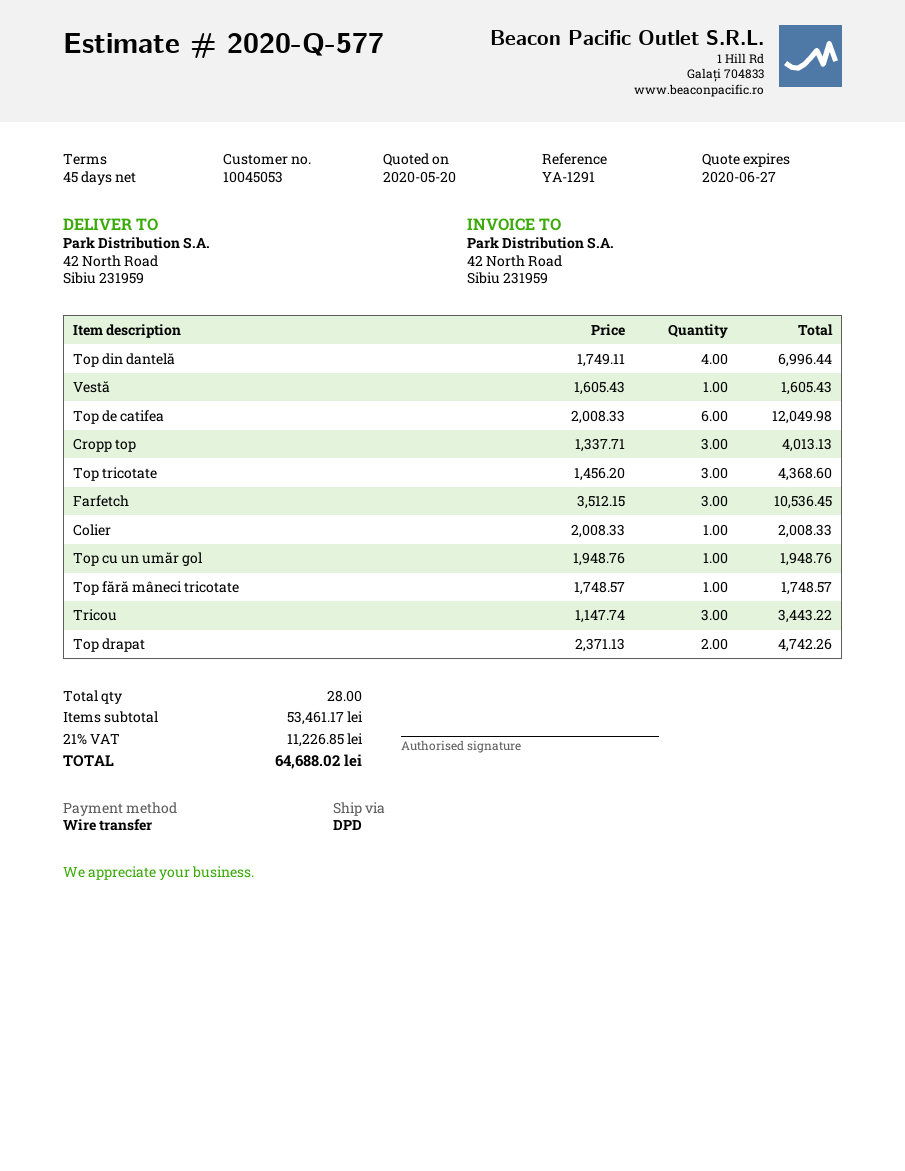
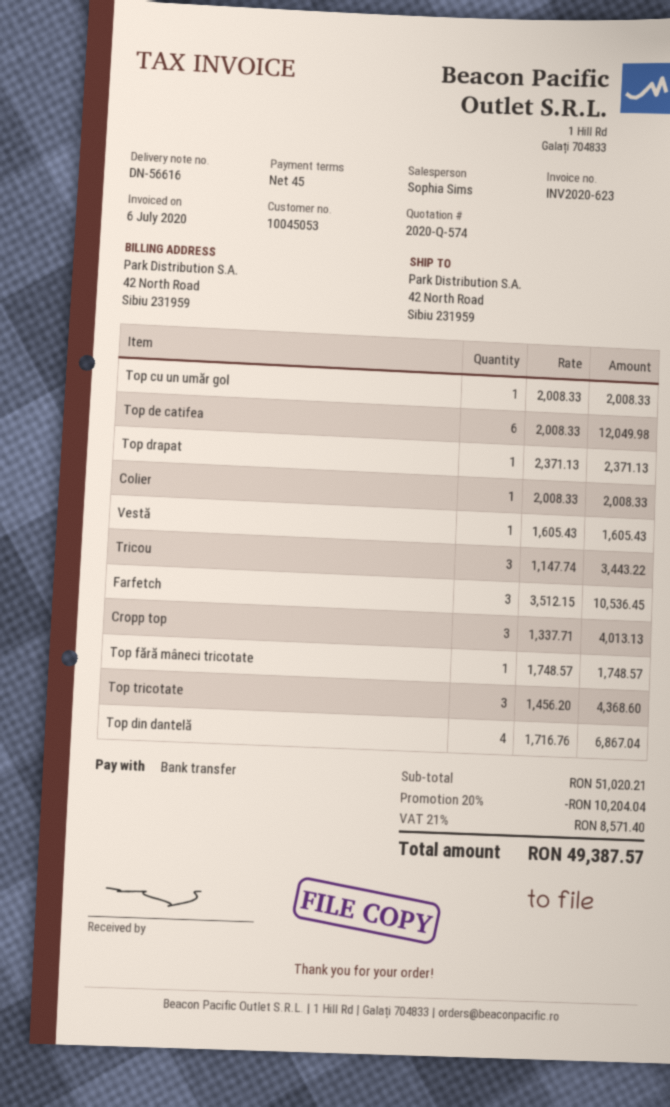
quote number: 2020-Q-577 -> 2020-Q-574
Top din dantelă: 4 x 1749.11 = 6996.44 -> 4 x 1716.76 = 6867.04
Top cu un umăr gol: 1 x 1948.76 = 1948.76 -> 1 x 2008.33 = 2008.33
Top drapat: 2 x 2371.13 = 4742.26 -> 1 x 2371.13 = 2371.13
subtotal: 53461.17 -> 51020.21
discount: none -> 20% = 10204.04
tax: 21% = 11226.85 -> 21% = 8571.40
total: 64688.02 -> 49387.57

